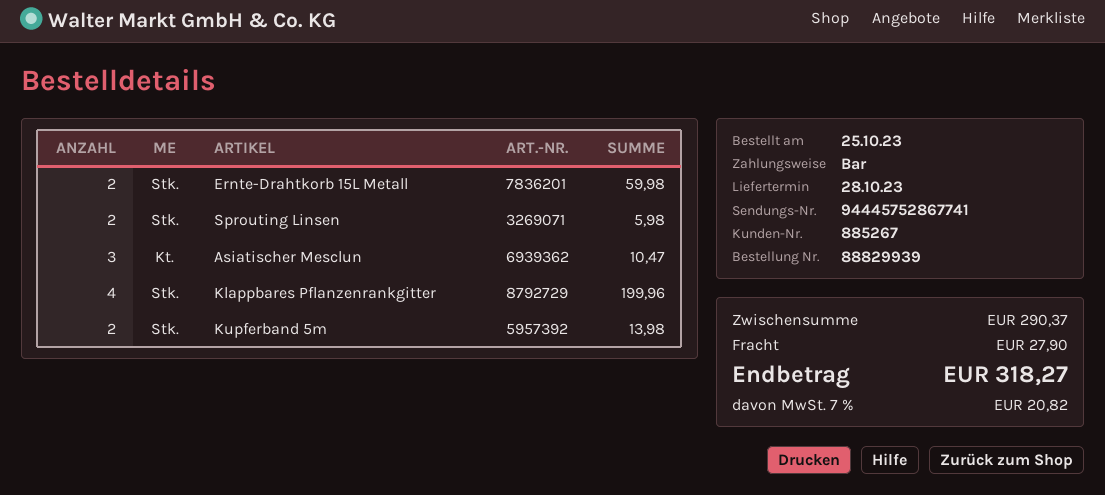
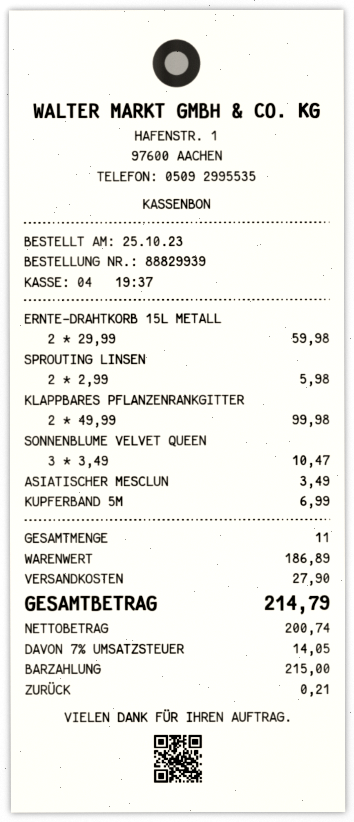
Asiatischer Mesclun: 3 for 10.47 -> 1 for 3.49
Klappbares Pflanzenrankgitter: 4 for 199.96 -> 2 for 99.98
Kupferband 5m: 2 for 13.98 -> 1 for 6.99
SONNENBLUME VELVET QUEEN: none -> 3 for 10.47
subtotal: 290.37 -> 186.89
tax: 7% = 20.82 -> 7% = 14.05
total: 318.27 -> 214.79

